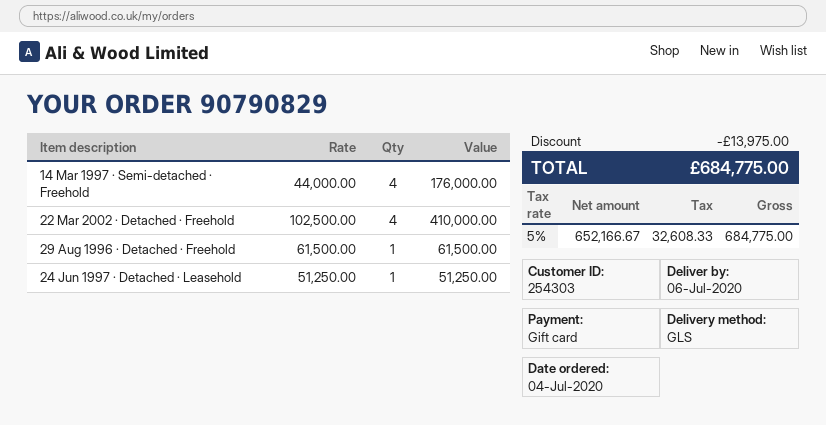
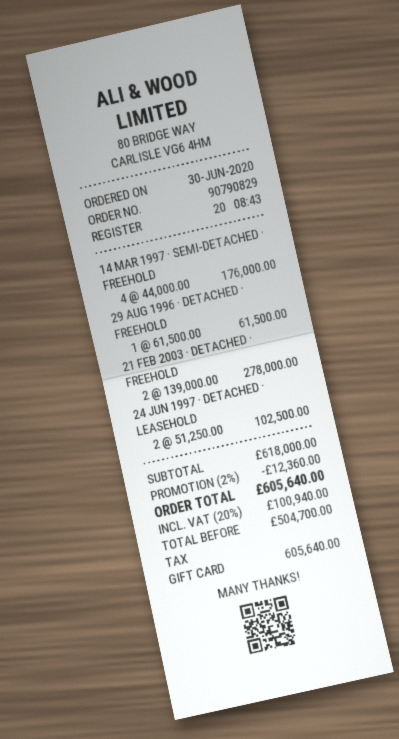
order date: 2020-07-04 -> 2020-06-30
22 Mar 2002 · Detached · Freehold: 4 x 102500.00 = 410000.00 -> none
24 Jun 1997 · Detached · Leasehold: 1 x 51250.00 = 51250.00 -> 2 x 51250.00 = 102500.00
21 FEB 2003 · DETACHED · FREEHOLD: none -> 2 x 139000.00 = 278000.00
discount: 13975.00 -> 12360.00
net: 652166.67 -> 504700.00
tax: 5% = 32608.33 -> 20% = 100940.00
total: 684775.00 -> 605640.00

